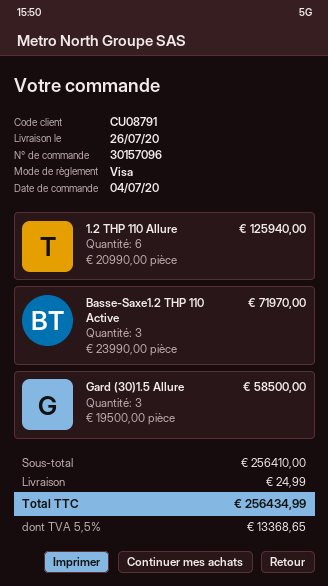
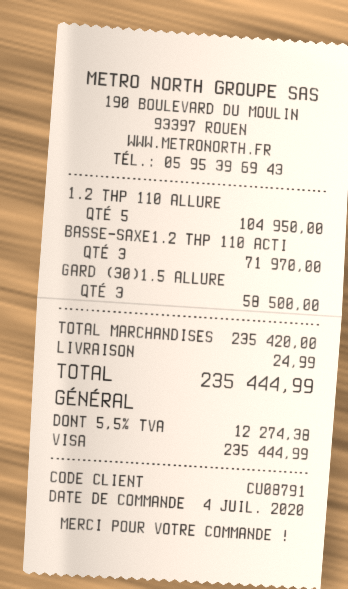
1.2 THP 110 Allure: 6 for 125940.00 -> 5 for 104950.00
subtotal: 256410.00 -> 235420.00
tax: 5.5% = 13368.65 -> 5.5% = 12274.38
total: 256434.99 -> 235444.99

